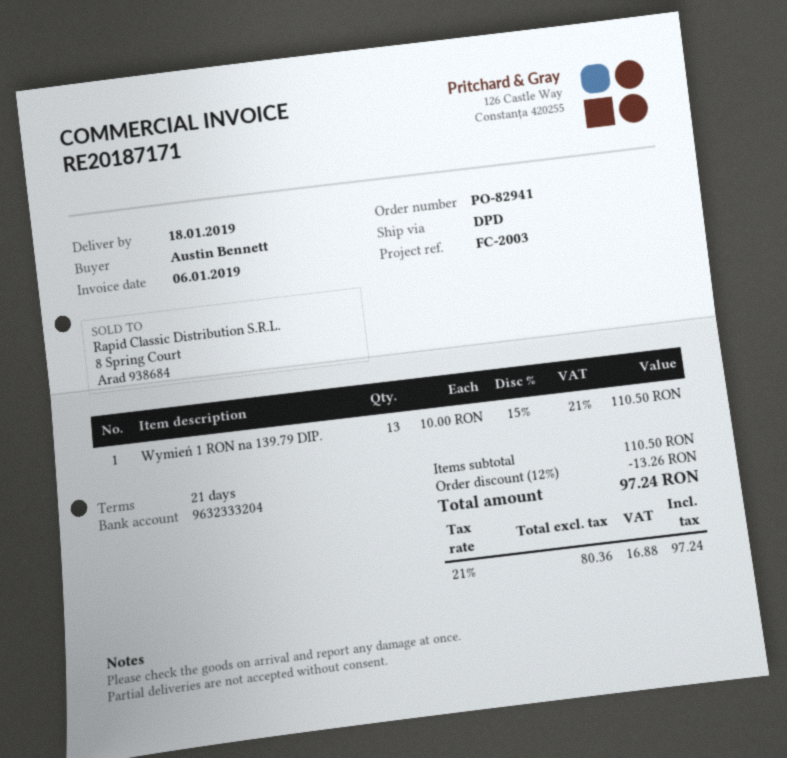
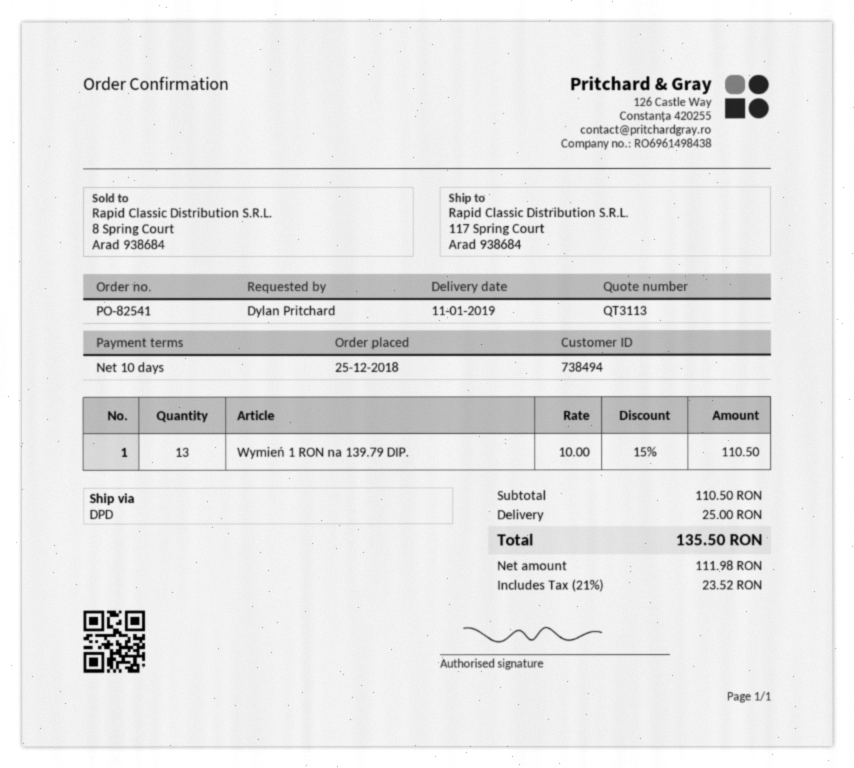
order number: PO-82941 -> PO-82541
delivery date: 2019-01-18 -> 2019-01-11
payment terms: 21 days -> 10 days
ordered by: Austin Bennett -> Dylan Pritchard
discount: 12% = 13.26 -> none
shipping: none -> 25.00
net: 80.36 -> 111.98
tax: 21% = 16.88 -> 21% = 23.52
total: 97.24 -> 135.50

